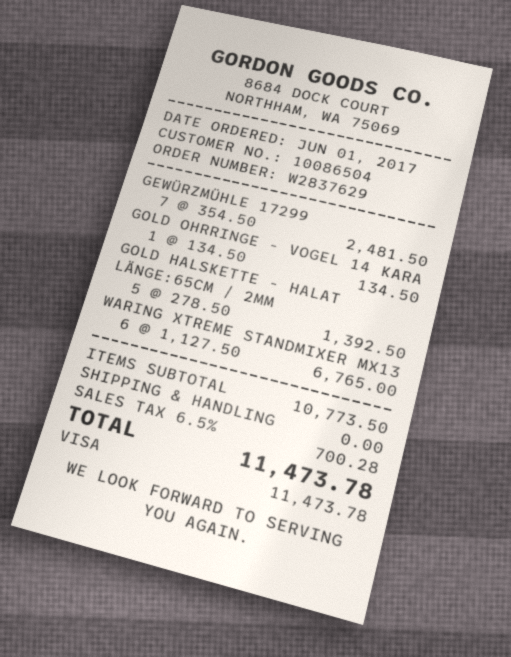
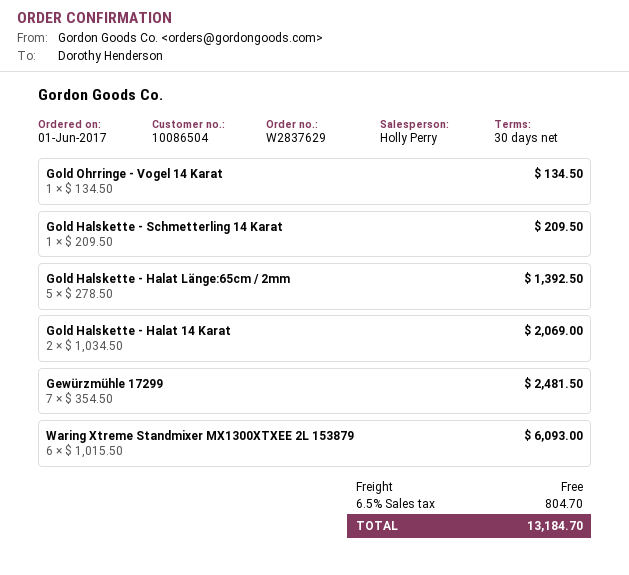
WARING XTREME STANDMIXER MX13: 6 x 1127.50 = 6765.00 -> 6 x 1015.50 = 6093.00
Gold Halskette - Schmetterling 14 Karat: none -> 1 x 209.50 = 209.50
Gold Halskette - Halat 14 Karat: none -> 2 x 1034.50 = 2069.00
tax: 6.5% = 700.28 -> 6.5% = 804.70
total: 11473.78 -> 13184.70

